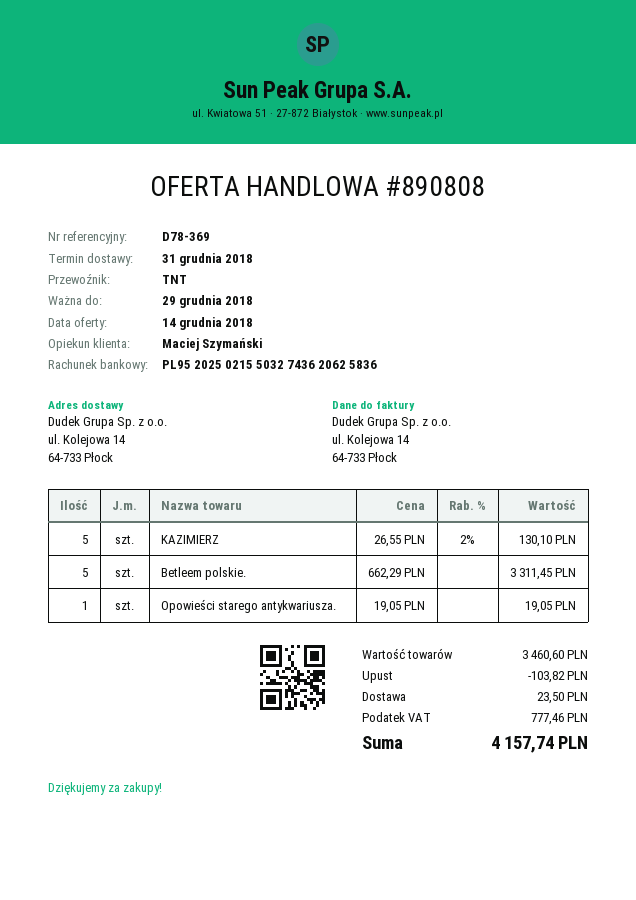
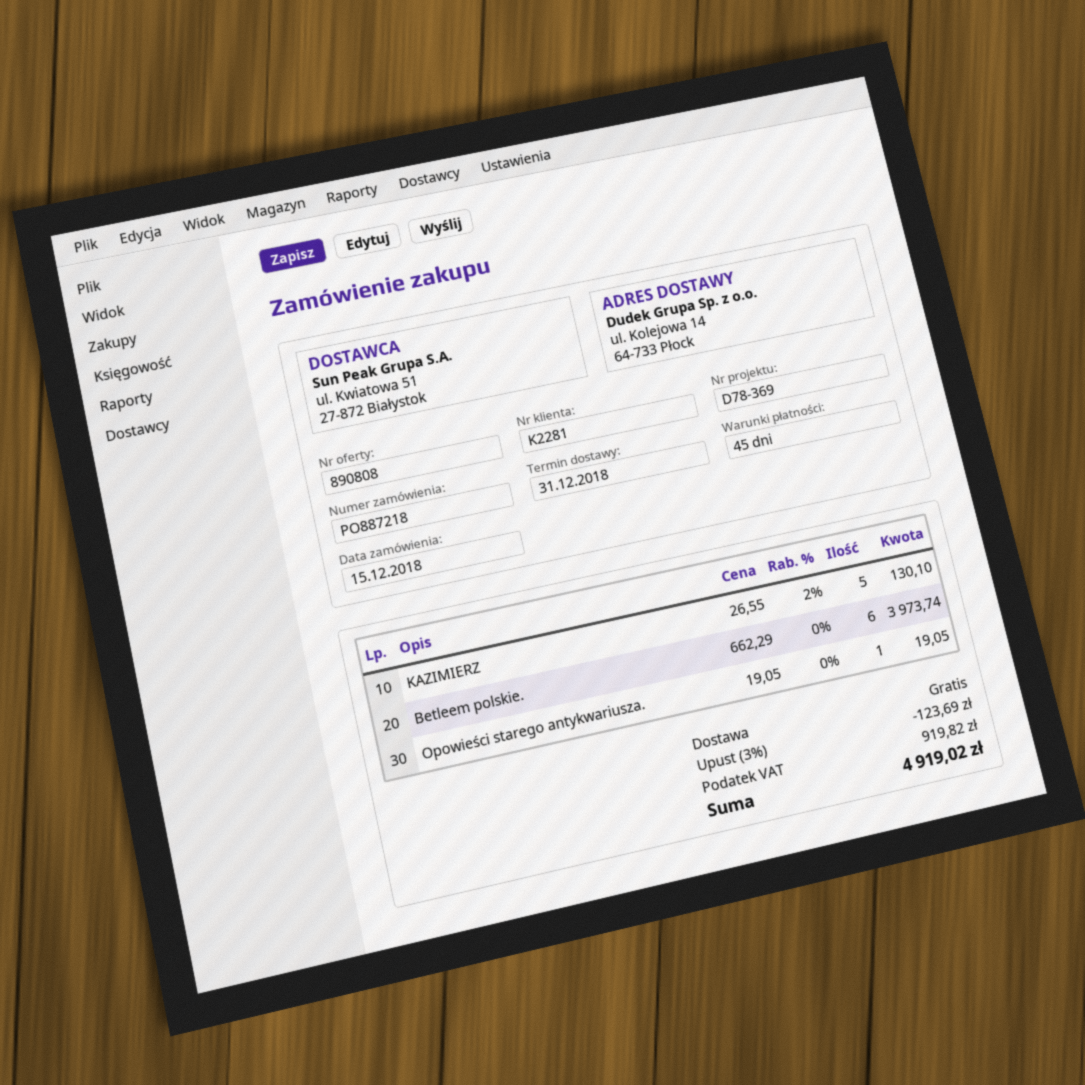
Betleem polskie.: 5 x 662.29 = 3311.45 -> 6 x 662.29 = 3973.74
discount: 103.82 -> 123.69
shipping: 23.50 -> 0.00
tax: 777.46 -> 919.82
total: 4157.74 -> 4919.02

